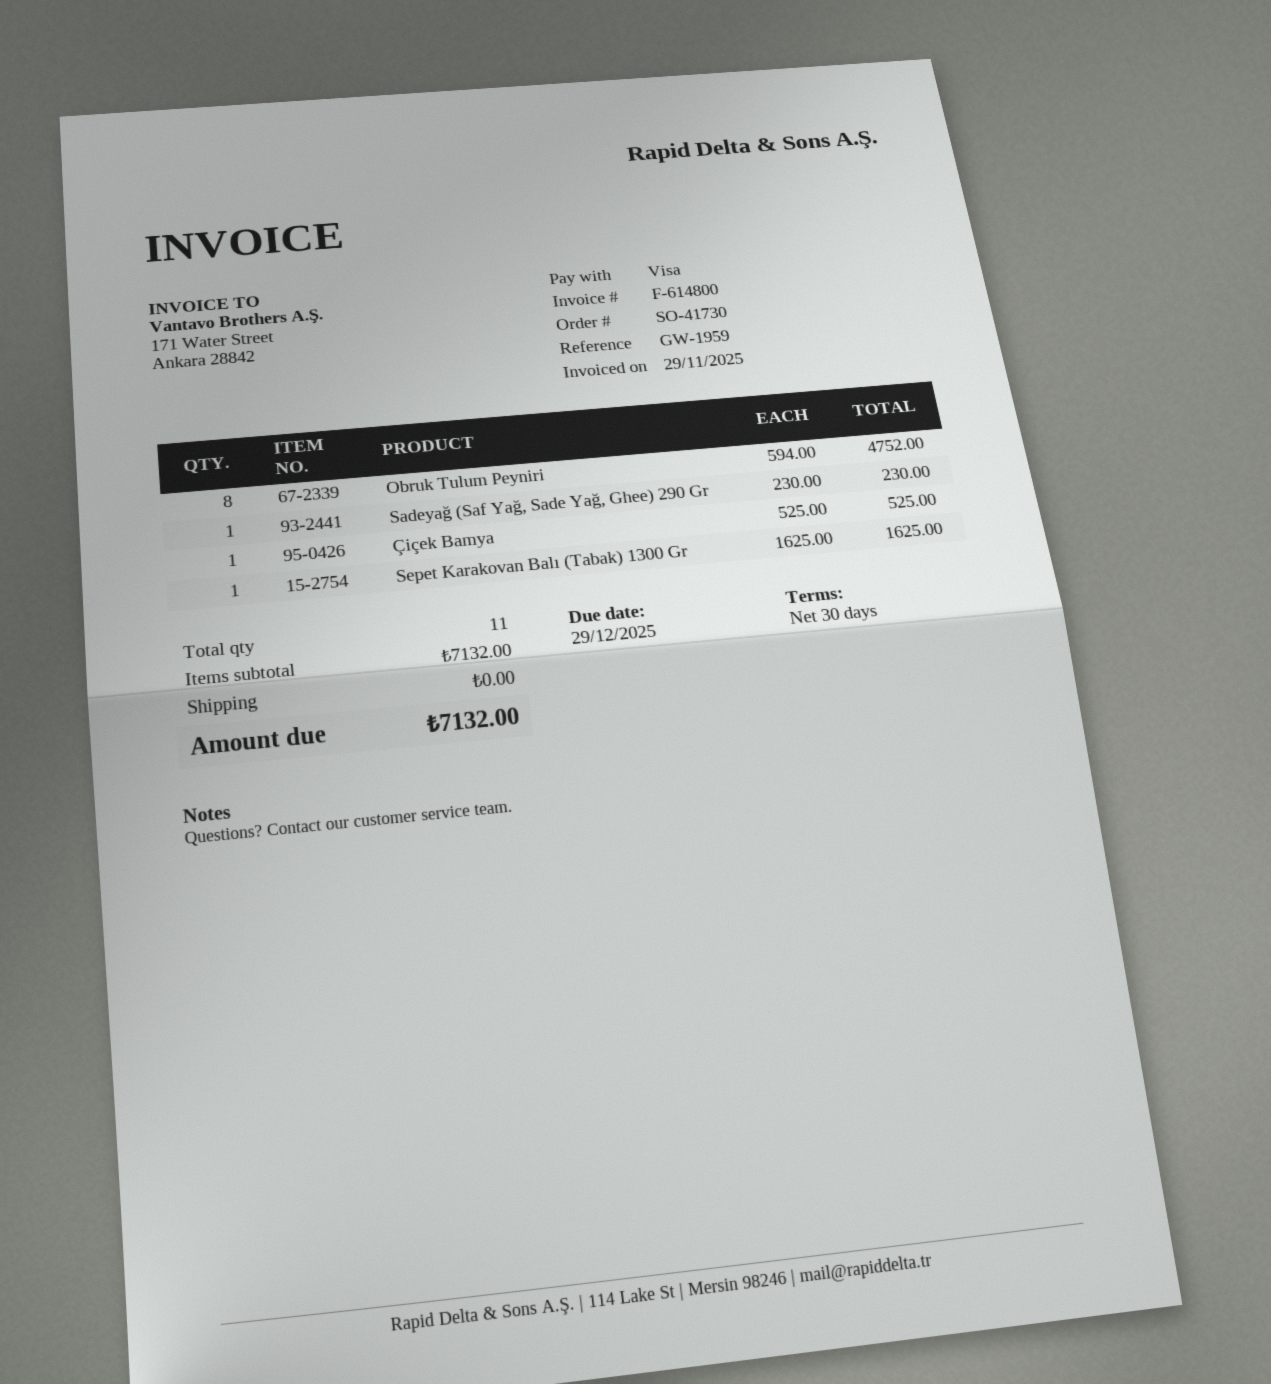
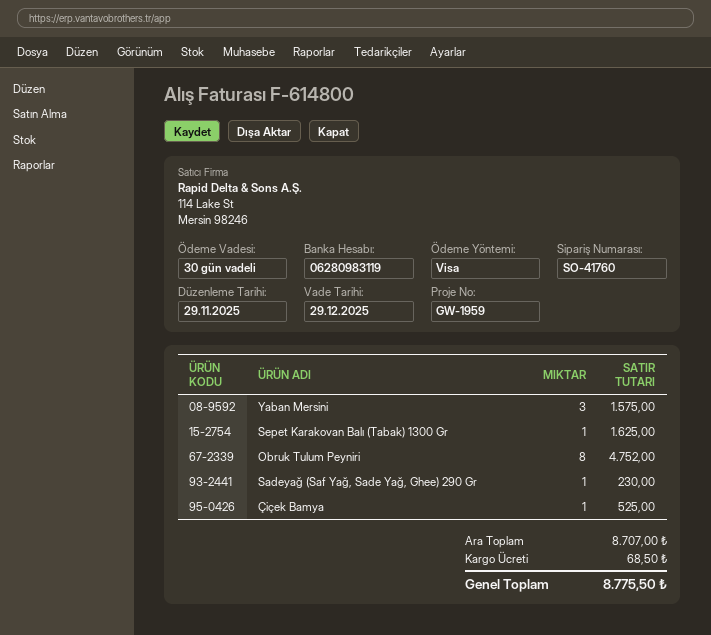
order number: SO-41730 -> SO-41760
Yaban Mersini: none -> 3 for 1575.00
subtotal: 7132.00 -> 8707.00
shipping: 0.00 -> 68.50
total: 7132.00 -> 8775.50

